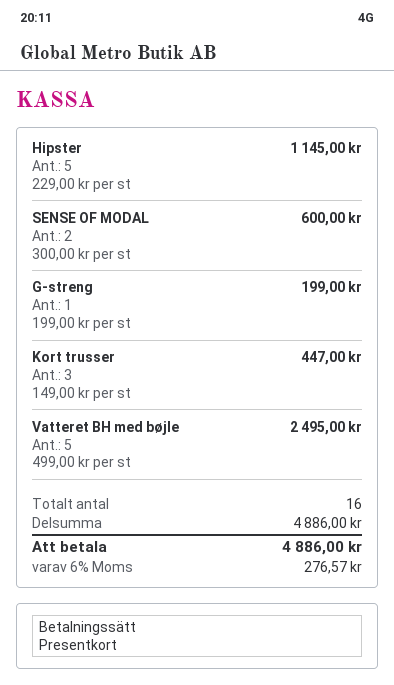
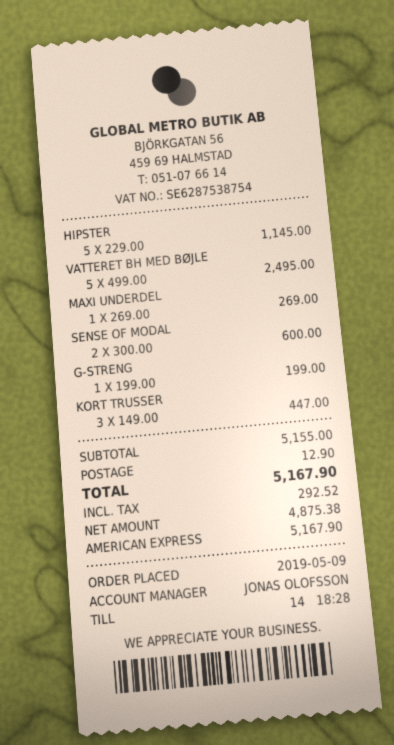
payment method: gift card -> American Express
MAXI UNDERDEL: none -> 1 x 269.00 = 269.00
subtotal: 4886.00 -> 5155.00
shipping: none -> 12.90
tax: 276.57 -> 292.52
total: 4886.00 -> 5167.90

